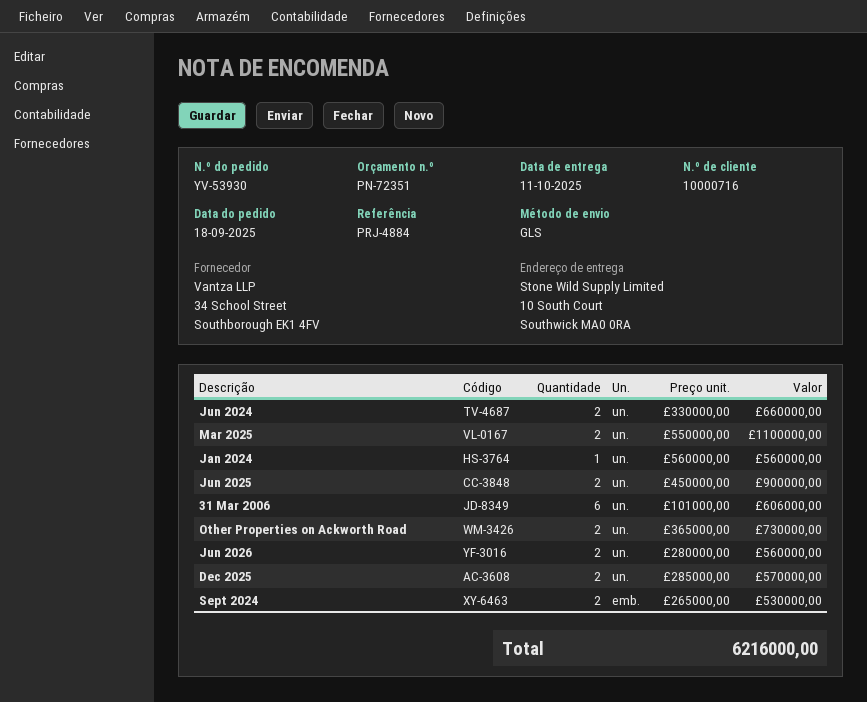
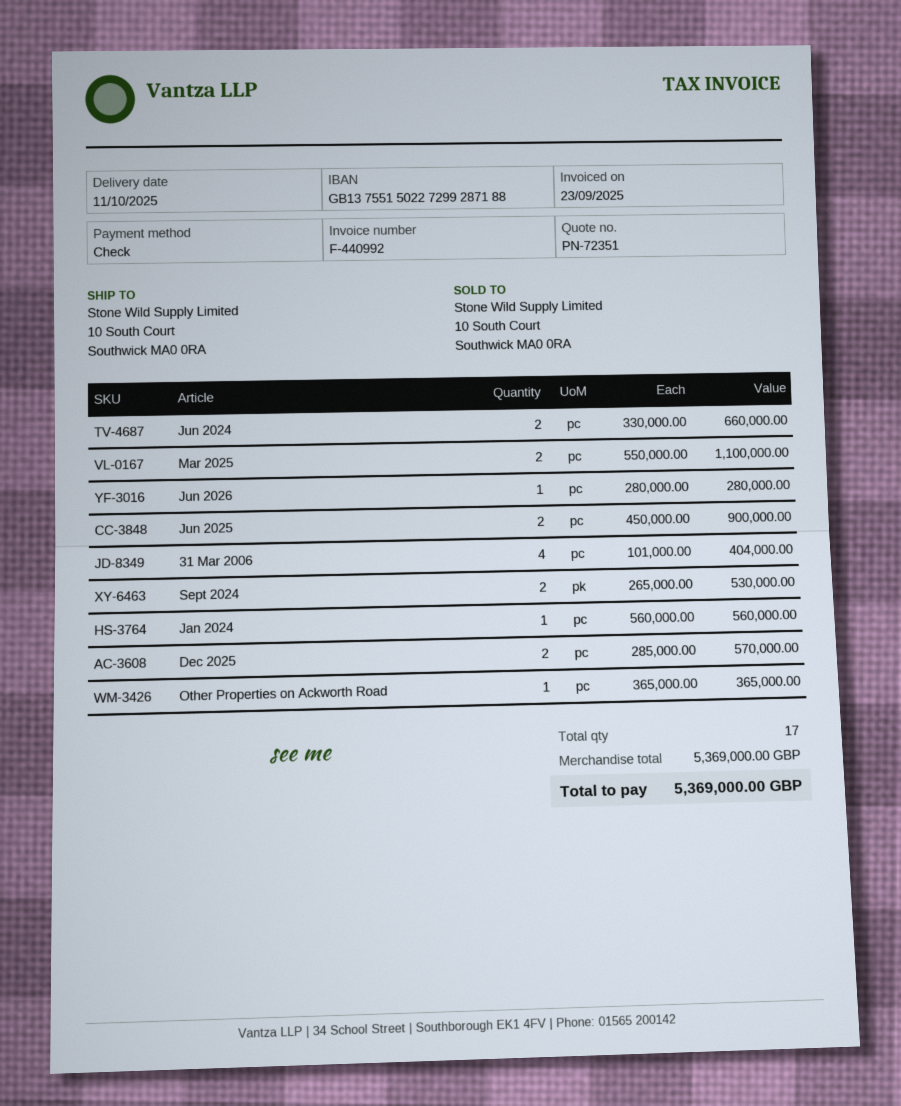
31 Mar 2006: 6 x 101000.00 = 606000.00 -> 4 x 101000.00 = 404000.00
Other Properties on Ackworth Road: 2 x 365000.00 = 730000.00 -> 1 x 365000.00 = 365000.00
Jun 2026: 2 x 280000.00 = 560000.00 -> 1 x 280000.00 = 280000.00
total: 6216000.00 -> 5369000.00

